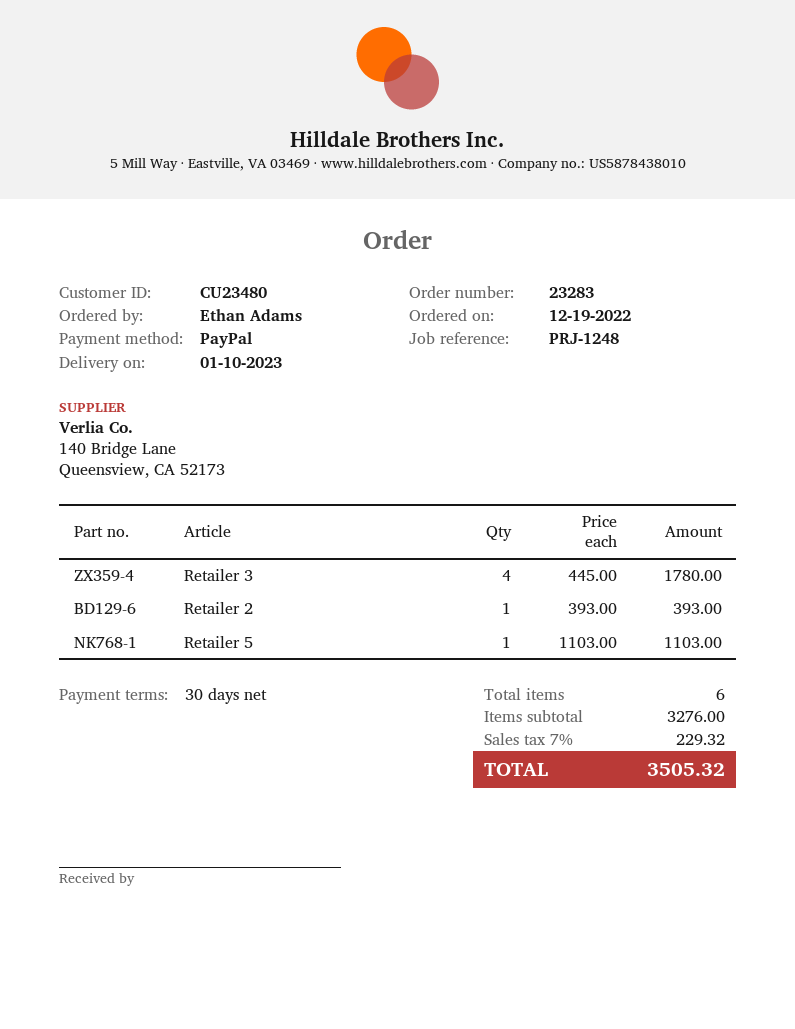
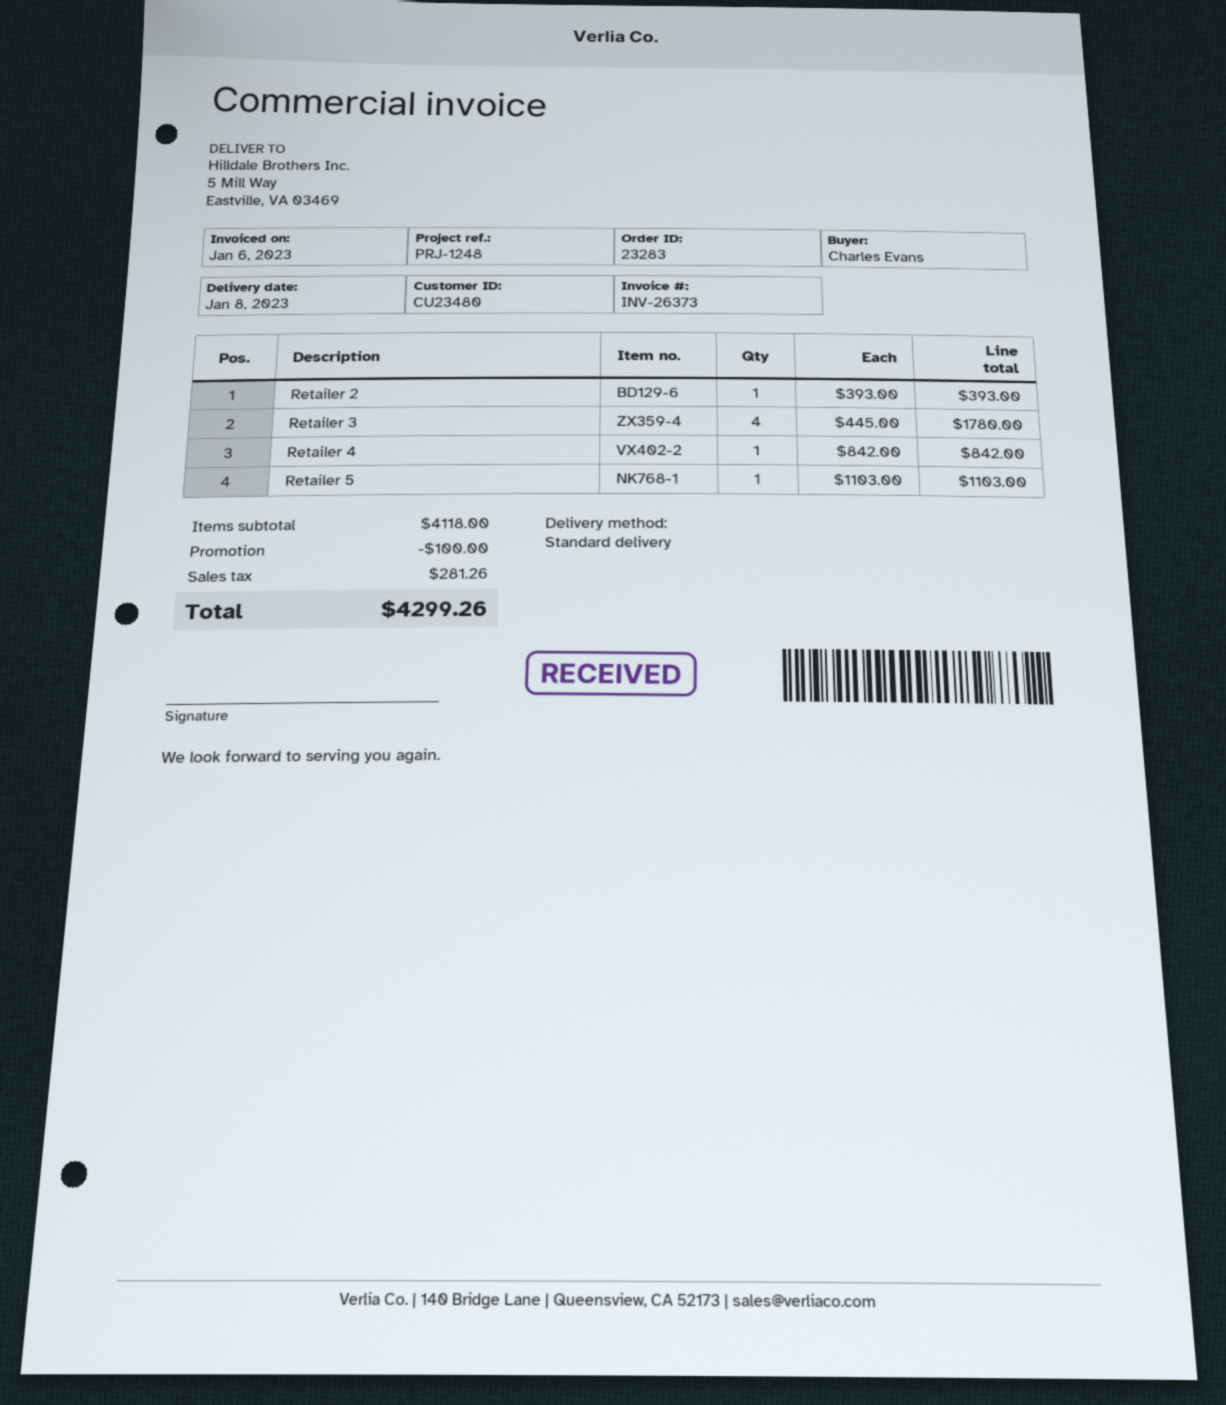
delivery date: 2023-01-10 -> 2023-01-08
ordered by: Ethan Adams -> Charles Evans
Retailer 4: none -> 1 x 842.00 = 842.00
subtotal: 3276.00 -> 4118.00
discount: none -> 100.00
tax: 229.32 -> 281.26
total: 3505.32 -> 4299.26

